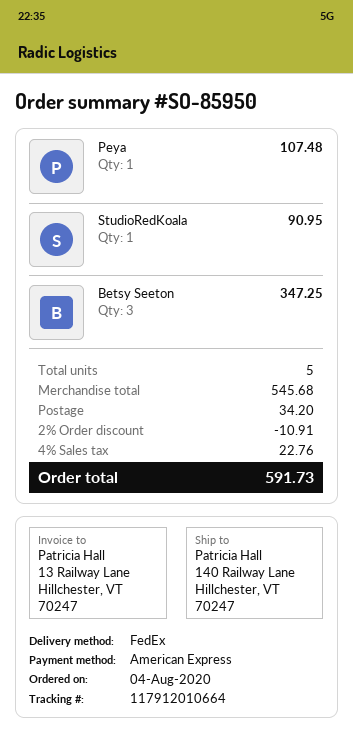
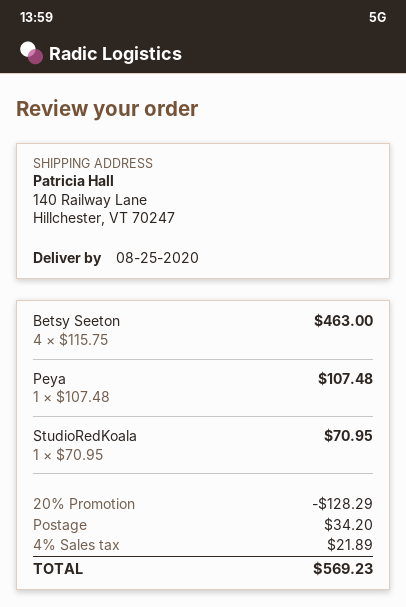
StudioRedKoala: 1 for 90.95 -> 1 for 70.95
Betsy Seeton: 3 for 347.25 -> 4 for 463.00
discount: 2% = 10.91 -> 20% = 128.29
tax: 4% = 22.76 -> 4% = 21.89
total: 591.73 -> 569.23

